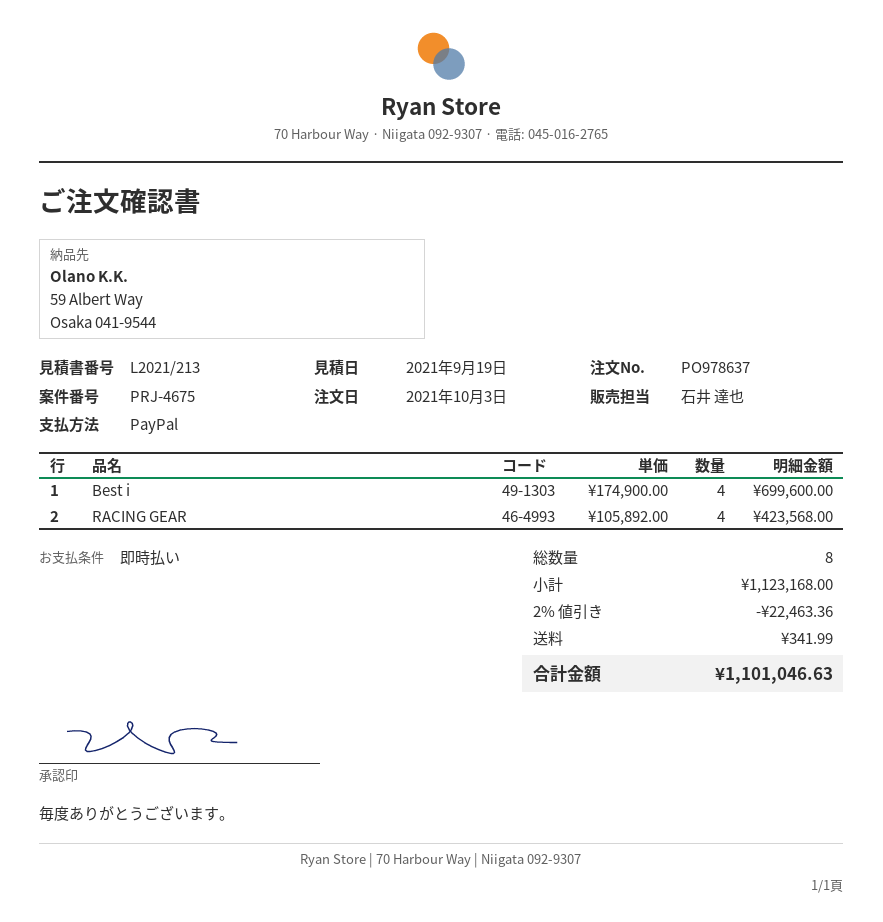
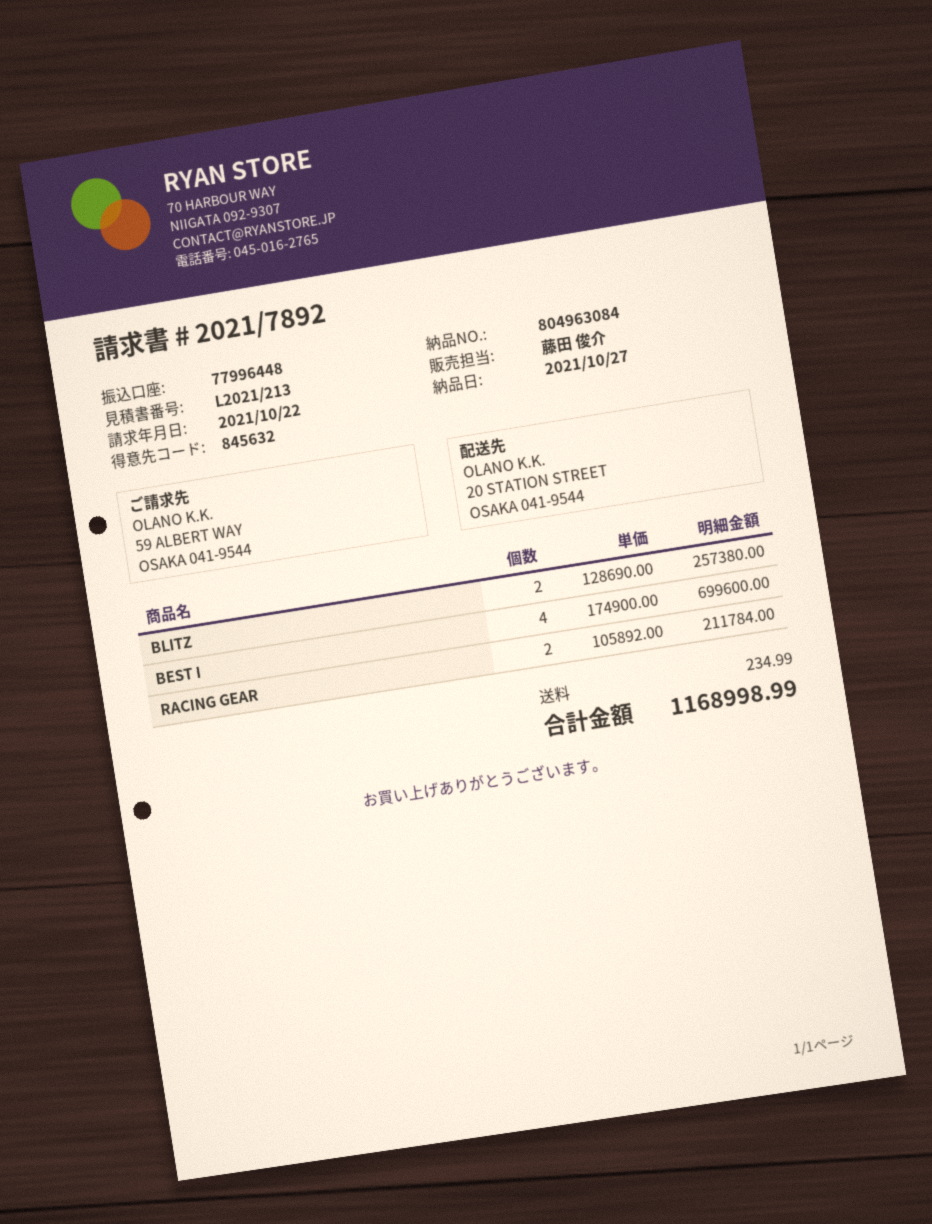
sales rep: 石井 達也 -> 藤田 俊介
ship to: 59 Albert Way, Osaka 041-9544 -> 20 STATION STREET, OSAKA 041-9544
RACING GEAR: 4 x 105892.00 = 423568.00 -> 2 x 105892.00 = 211784.00
BLITZ: none -> 2 x 128690.00 = 257380.00
discount: 2% = 22463.36 -> none
shipping: 341.99 -> 234.99
total: 1101046.63 -> 1168998.99

